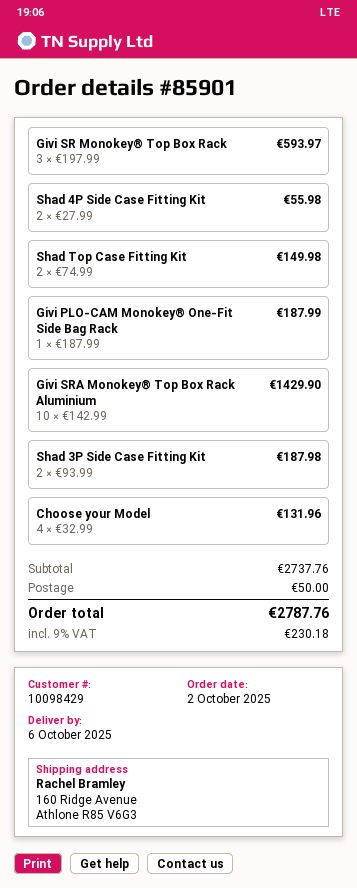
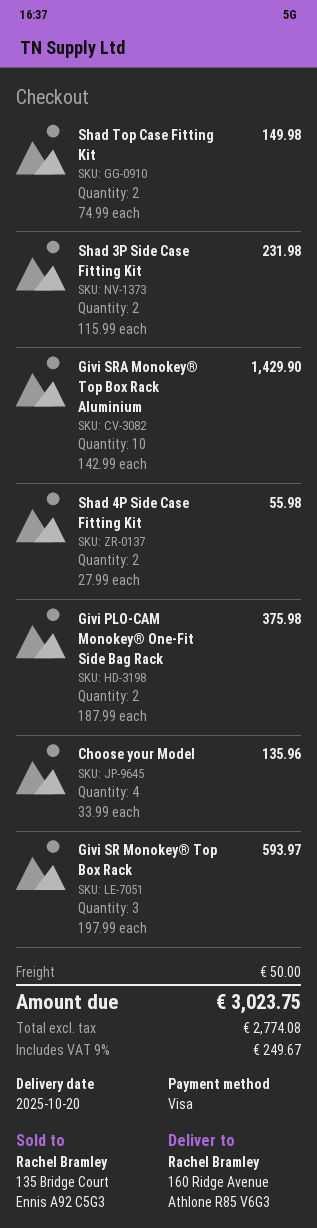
delivery date: 2025-10-06 -> 2025-10-20
Givi PLO-CAM Monokey® One-Fit Side Bag Rack: 1 x 187.99 = 187.99 -> 2 x 187.99 = 375.98
Shad 3P Side Case Fitting Kit: 2 x 93.99 = 187.98 -> 2 x 115.99 = 231.98
Choose your Model: 4 x 32.99 = 131.96 -> 4 x 33.99 = 135.96
tax: 9% = 230.18 -> 9% = 249.67
total: 2787.76 -> 3023.75

